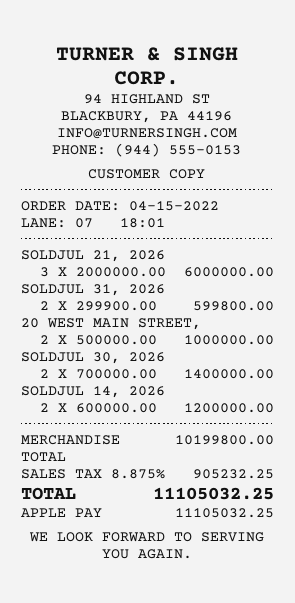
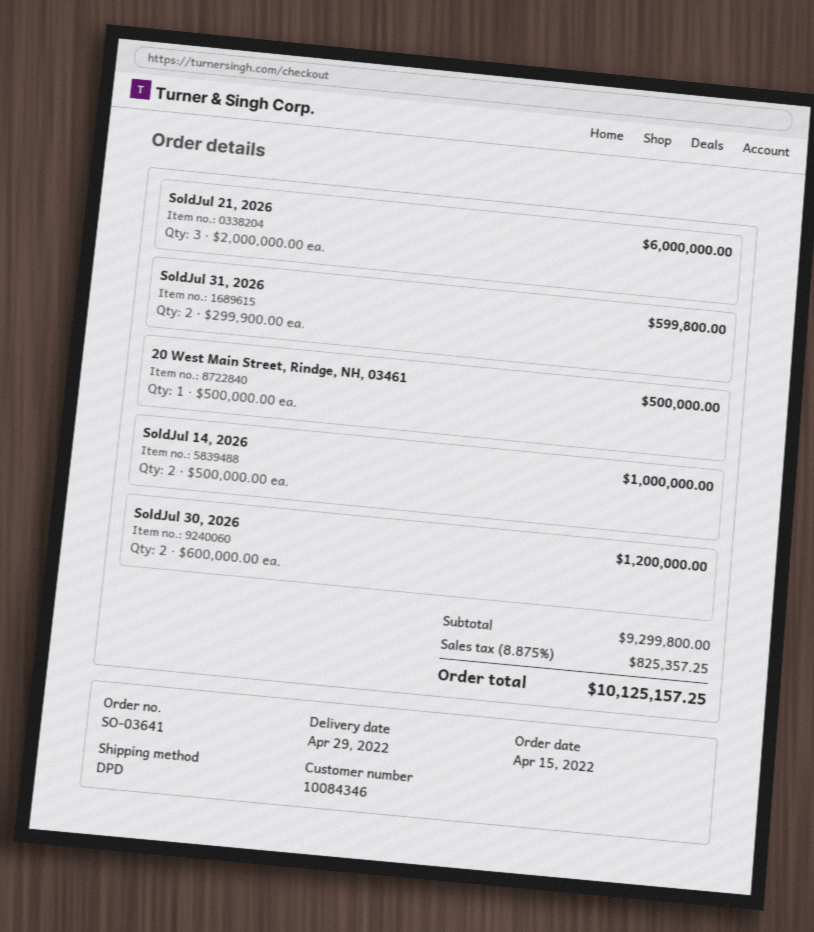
20 WEST MAIN STREET,: 2 x 500000.00 = 1000000.00 -> 1 x 500000.00 = 500000.00
SOLDJUL 30, 2026: 2 x 700000.00 = 1400000.00 -> 2 x 600000.00 = 1200000.00
SOLDJUL 14, 2026: 2 x 600000.00 = 1200000.00 -> 2 x 500000.00 = 1000000.00
subtotal: 10199800.00 -> 9299800.00
tax: 8.875% = 905232.25 -> 8.875% = 825357.25
total: 11105032.25 -> 10125157.25

